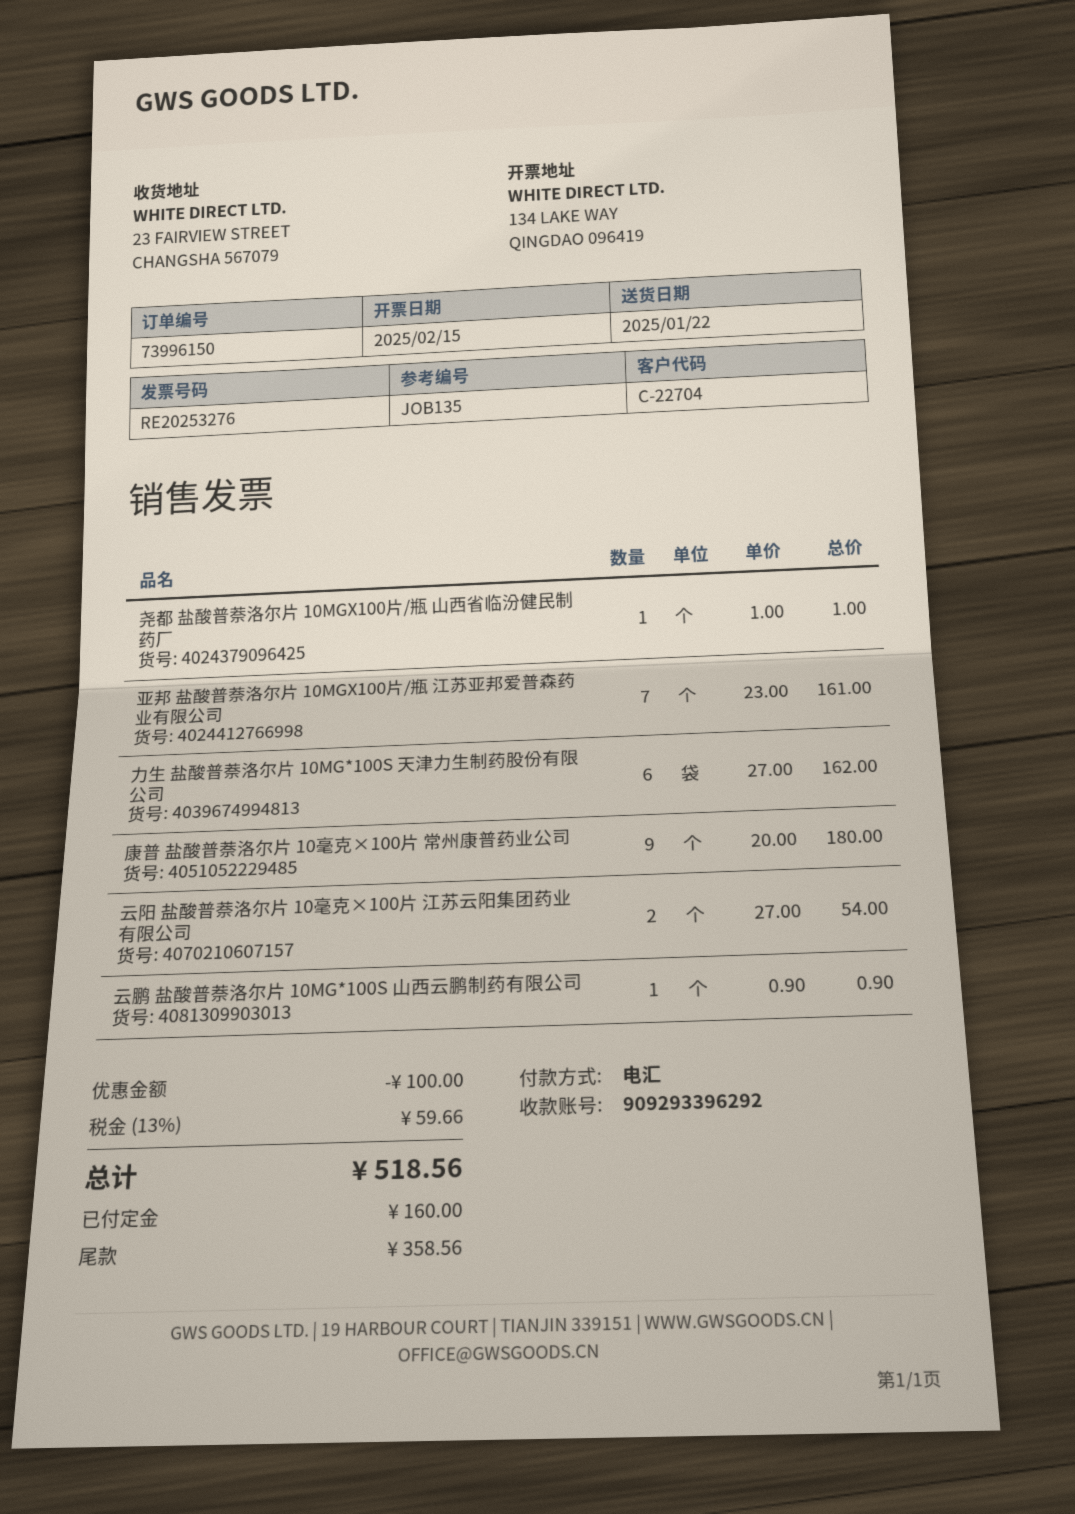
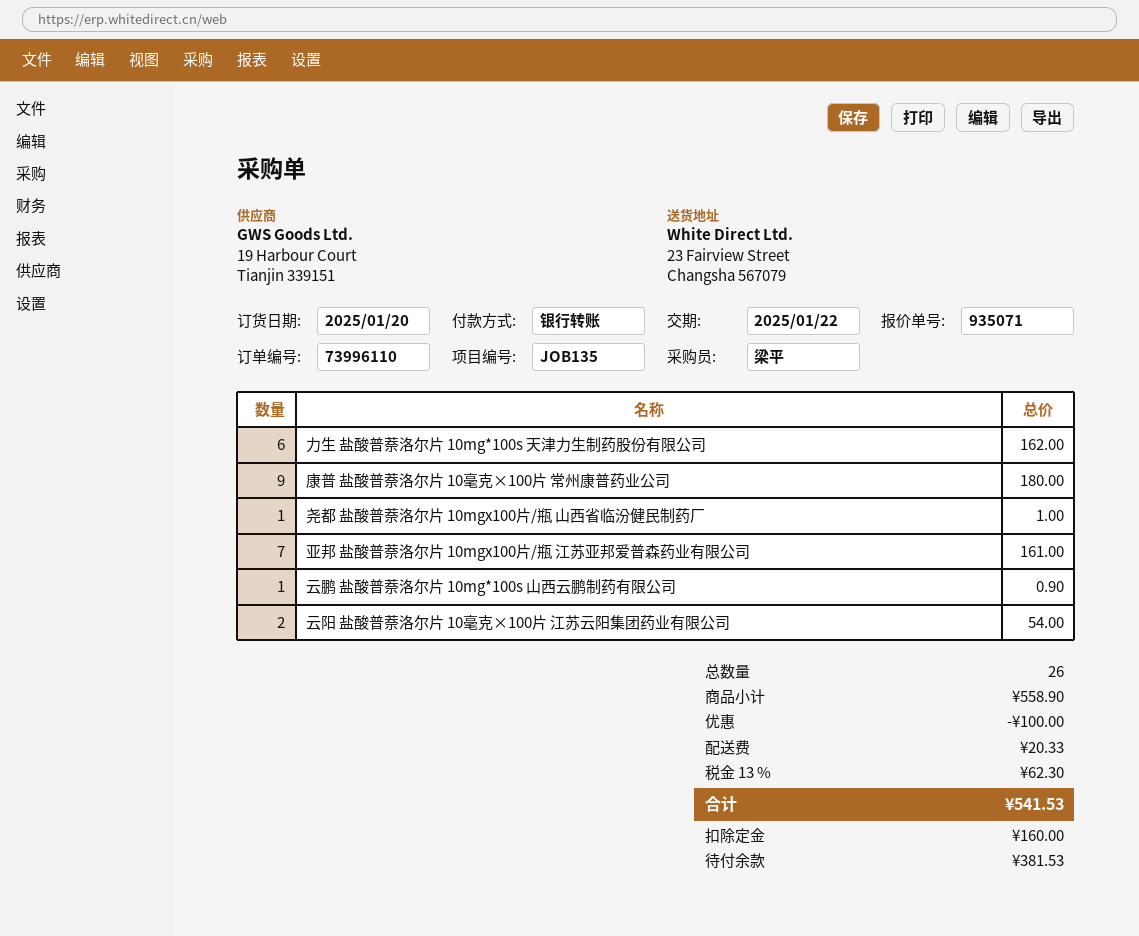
order number: 73996150 -> 73996110
shipping: none -> 20.33
tax: 13% = 59.66 -> 13% = 62.30
total: 518.56 -> 541.53
balance: 358.56 -> 381.53

